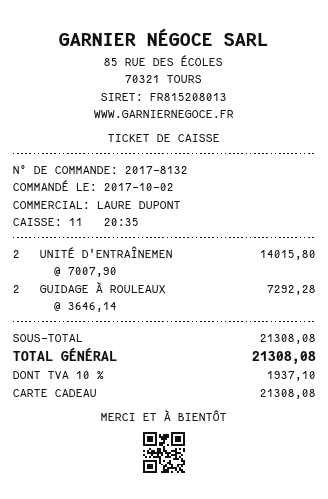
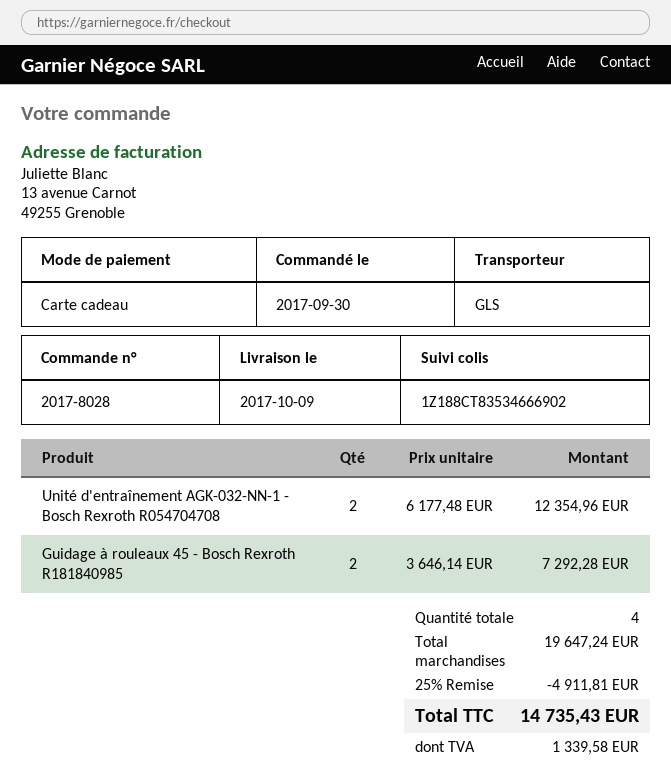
order number: 2017-8132 -> 2017-8028
order date: 2017-10-02 -> 2017-09-30
UNITÉ D'ENTRAÎNEMEN: 2 x 7007.90 = 14015.80 -> 2 x 6177.48 = 12354.96
subtotal: 21308.08 -> 19647.24
discount: none -> 25% = 4911.81
tax: 1937.10 -> 1339.58
total: 21308.08 -> 14735.43

